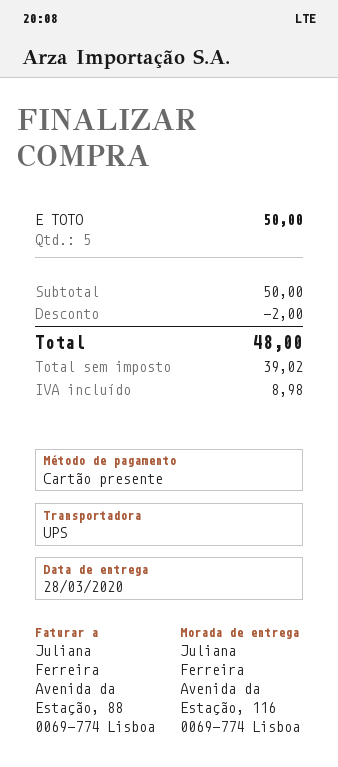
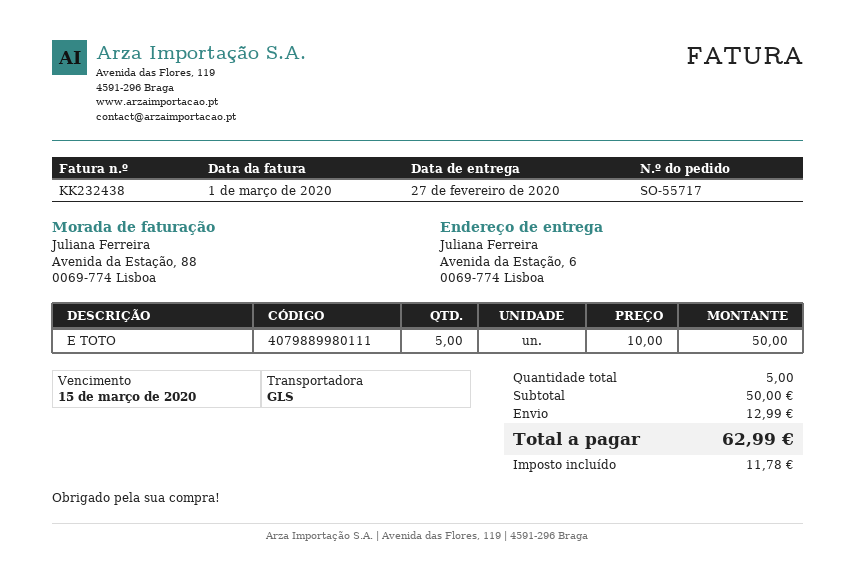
delivery date: 2020-03-28 -> 2020-02-27
shipping method: UPS -> GLS
ship to: Avenida da Estação, 116, 0069-774 Lisboa -> Avenida da Estação, 6, 0069-774 Lisboa
discount: 2.00 -> none
shipping: none -> 12.99
tax: 8.98 -> 11.78
total: 48.00 -> 62.99

